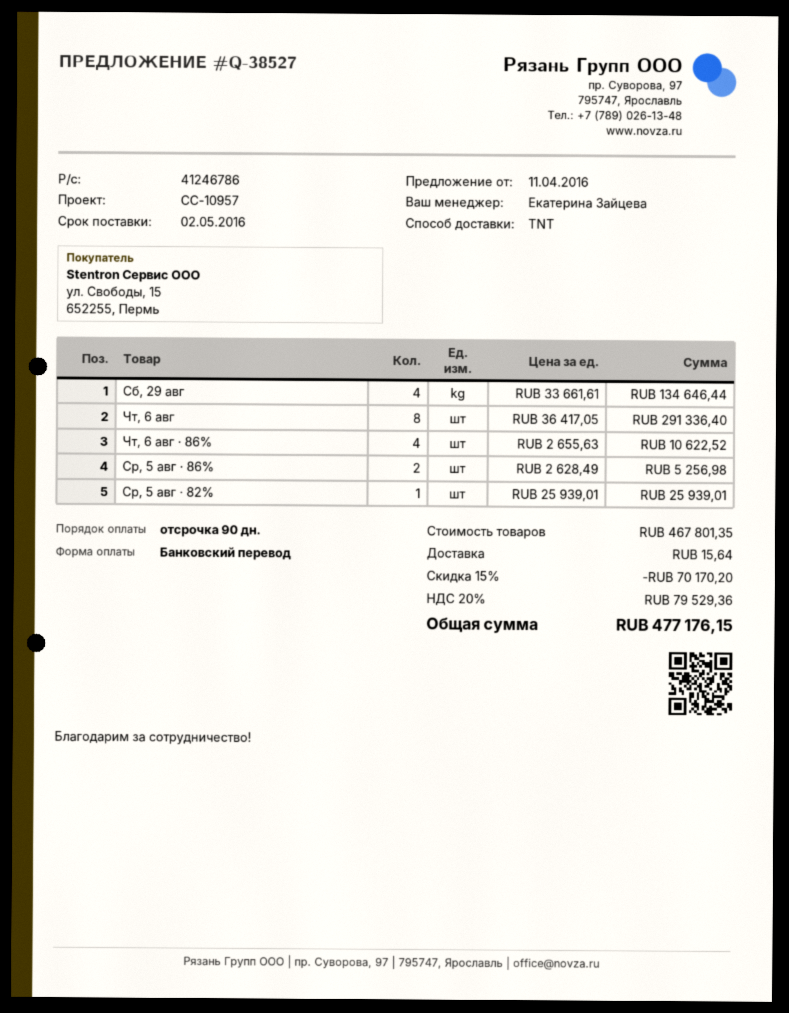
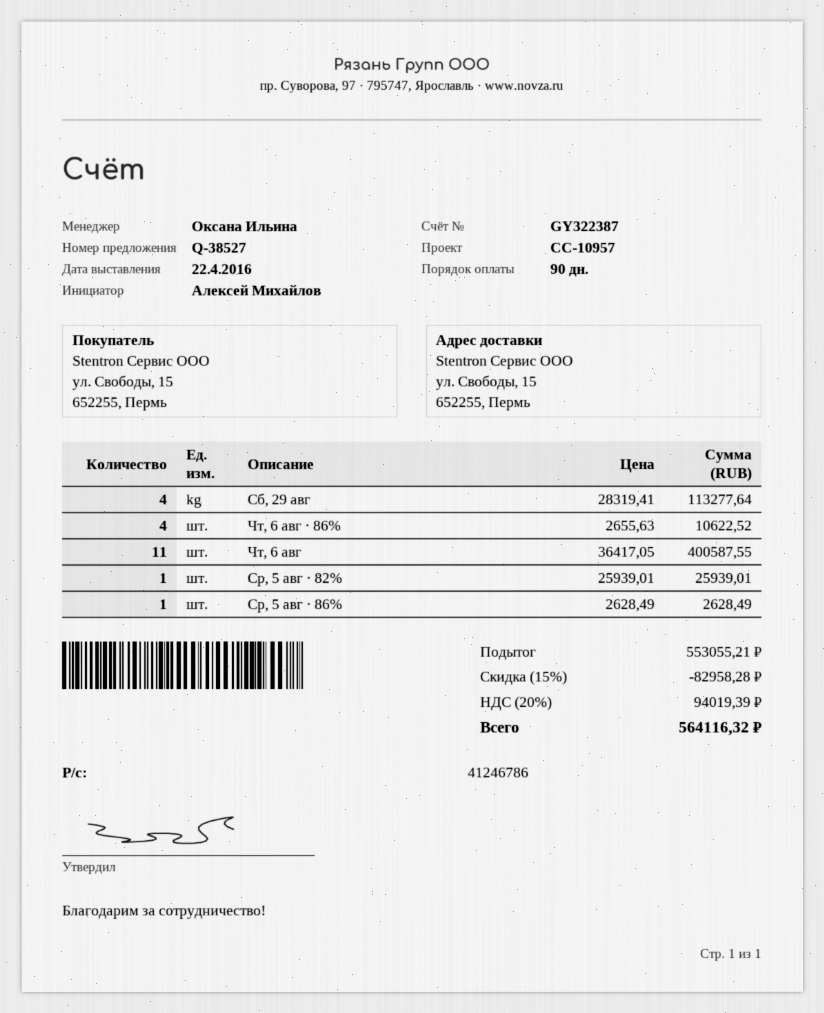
sales rep: Екатерина Зайцева -> Оксана Ильина
Сб, 29 авг: 4 x 33661.61 = 134646.44 -> 4 x 28319.41 = 113277.64
Чт, 6 авг: 8 x 36417.05 = 291336.40 -> 11 x 36417.05 = 400587.55
Ср, 5 авг · 86%: 2 x 2628.49 = 5256.98 -> 1 x 2628.49 = 2628.49
subtotal: 467801.35 -> 553055.21
discount: 15% = 70170.20 -> 15% = 82958.28
shipping: 15.64 -> none
tax: 20% = 79529.36 -> 20% = 94019.39
total: 477176.15 -> 564116.32

